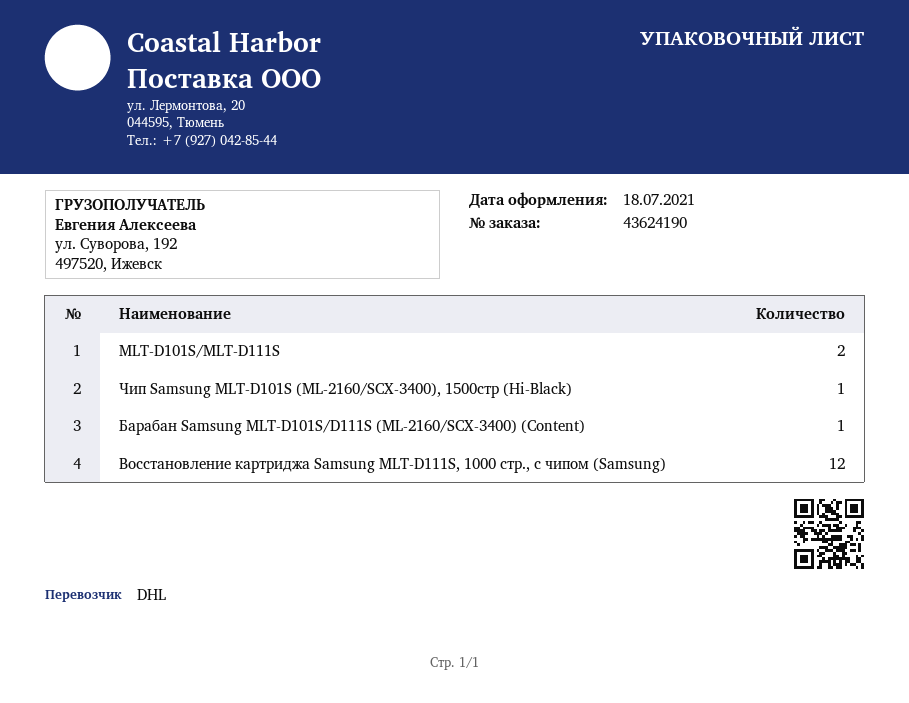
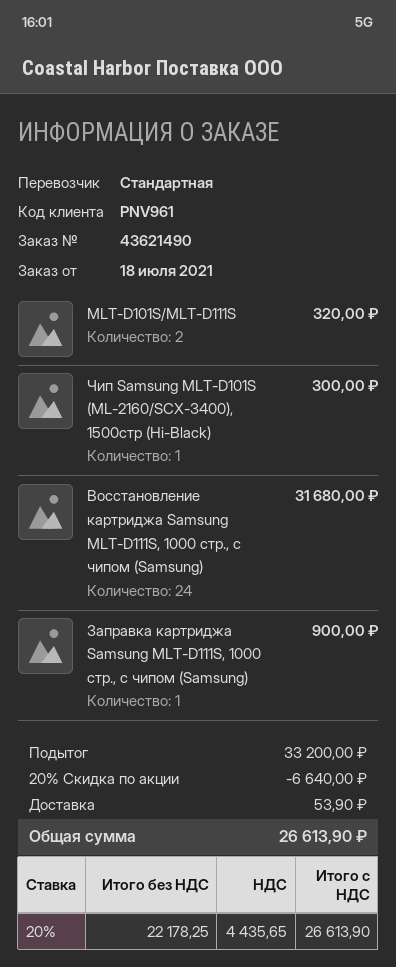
order number: 43624190 -> 43621490
shipping method: DHL -> standard
Барабан Samsung MLT-D101S/D111S (ML-2160/SCX-3400) (Content): 1 -> none
Восстановление картриджа Samsung MLT-D111S, 1000 стр., с чипом (Samsung): 12 -> 24
Заправка картриджа Samsung MLT-D111S, 1000 стр., с чипом (Samsung): none -> 1

